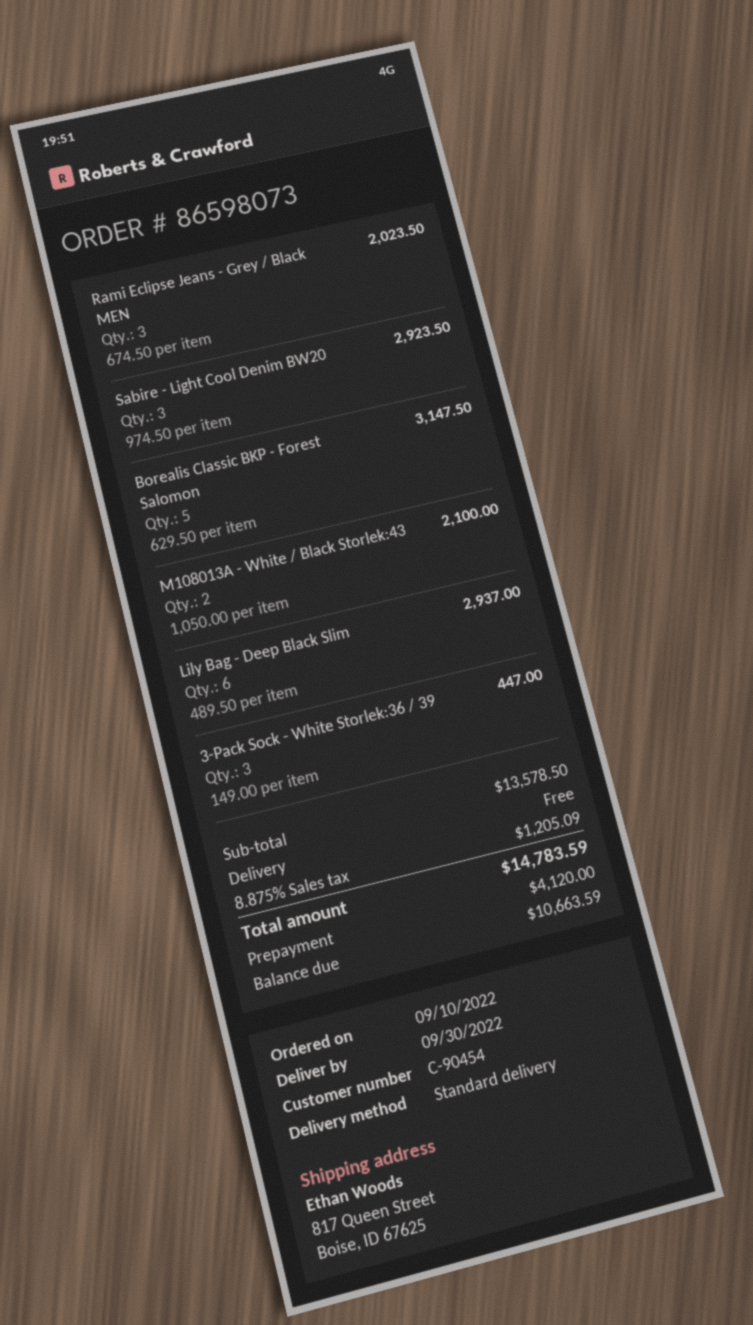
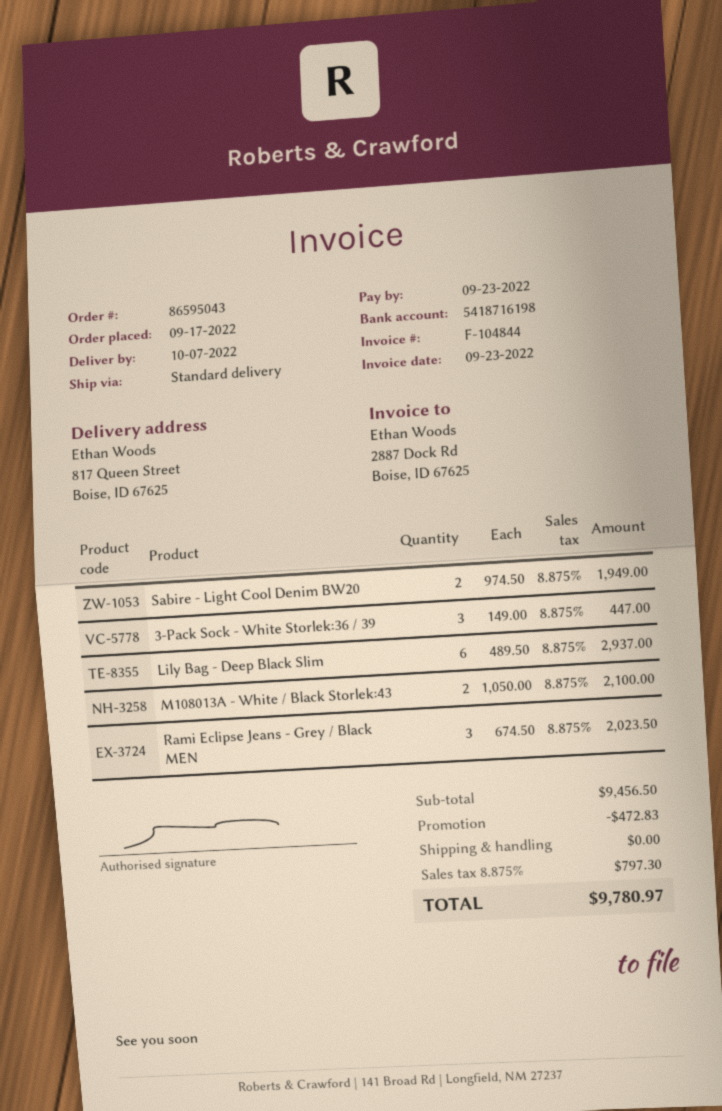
order number: 86598073 -> 86595043
order date: 2022-09-10 -> 2022-09-17
delivery date: 2022-09-30 -> 2022-10-07
Sabire - Light Cool Denim BW20: 3 x 974.50 = 2923.50 -> 2 x 974.50 = 1949.00
Borealis Classic BKP - Forest Salomon: 5 x 629.50 = 3147.50 -> none
subtotal: 13578.50 -> 9456.50
discount: none -> 472.83
tax: 8.875% = 1205.09 -> 8.875% = 797.30
total: 14783.59 -> 9780.97

